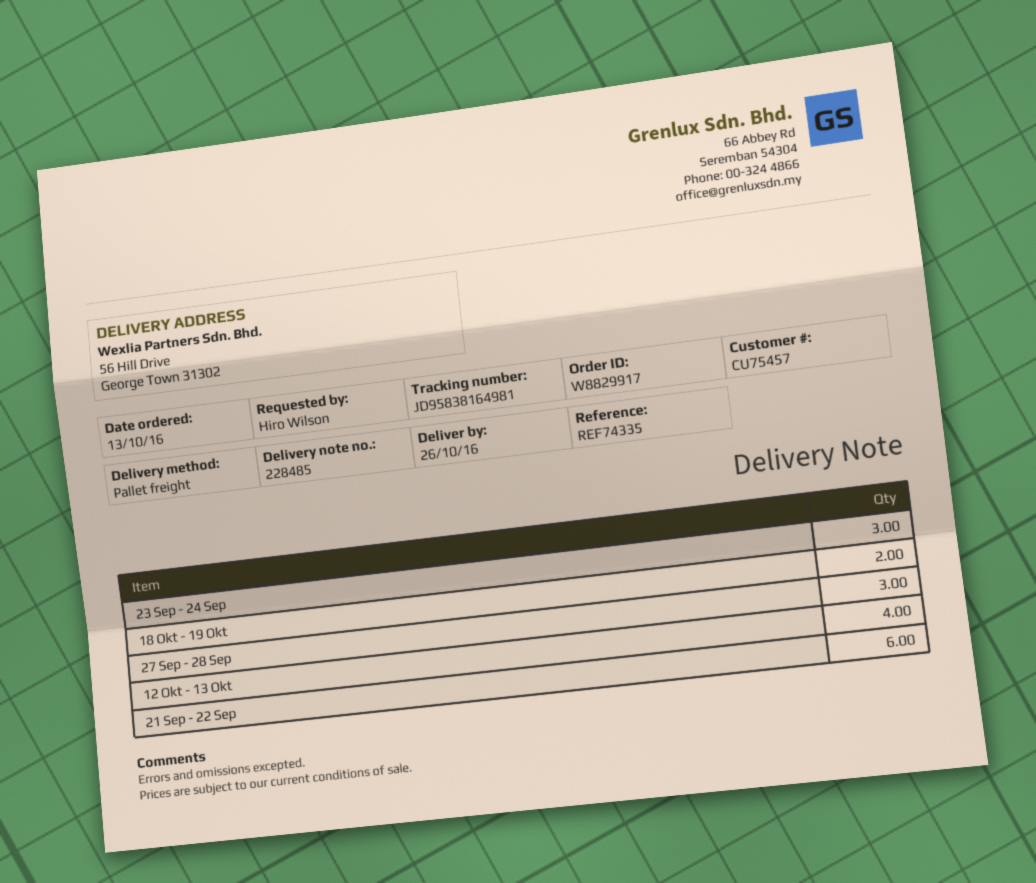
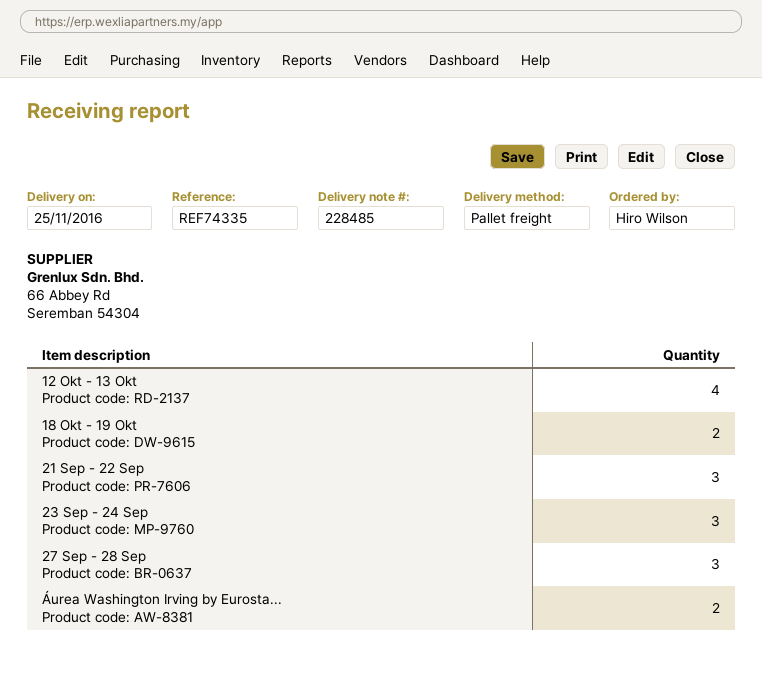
delivery date: 2016-10-26 -> 2016-11-25
21 Sep - 22 Sep: 6 -> 3
Áurea Washington Irving by Eurosta...: none -> 2

